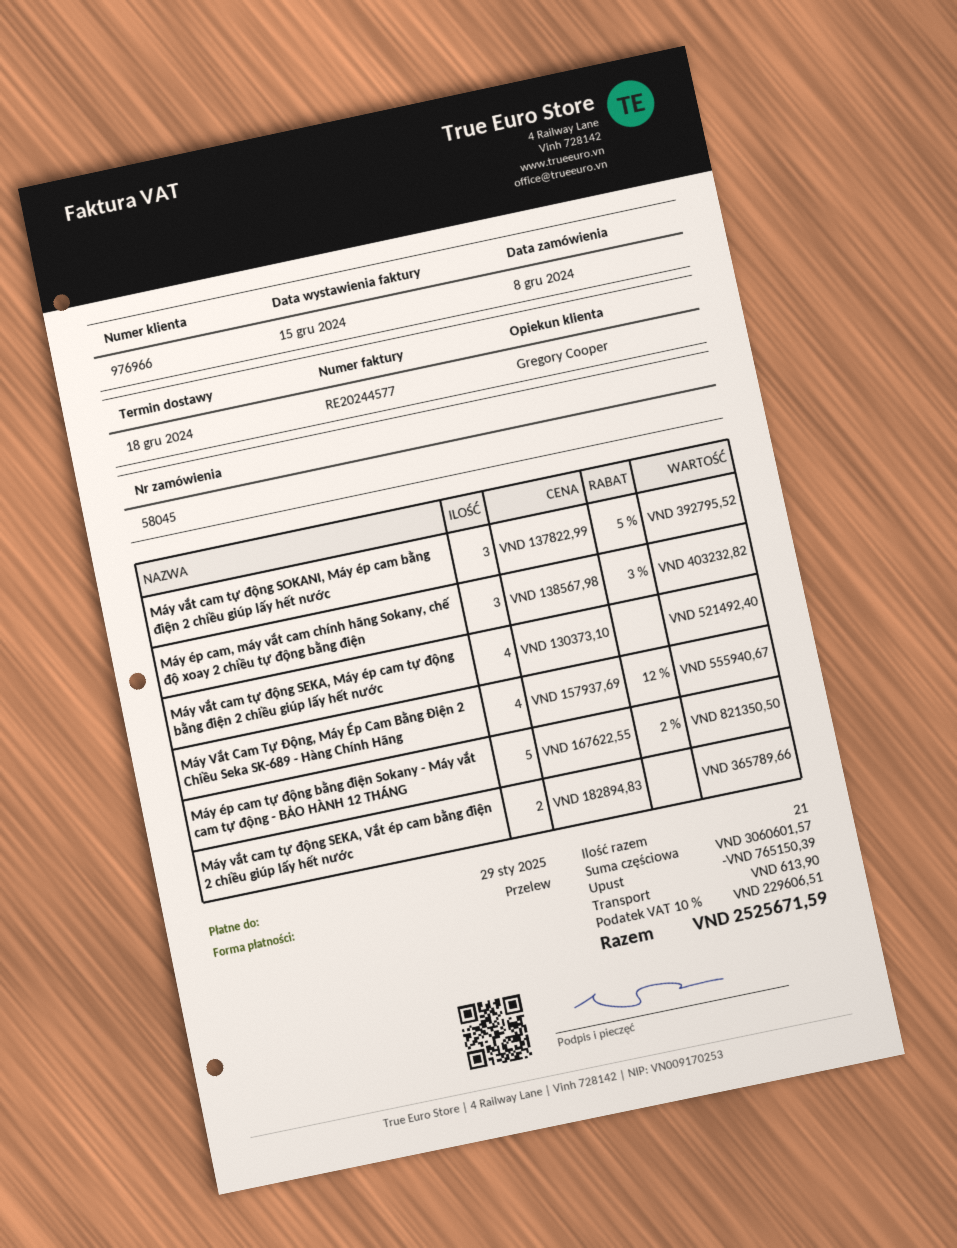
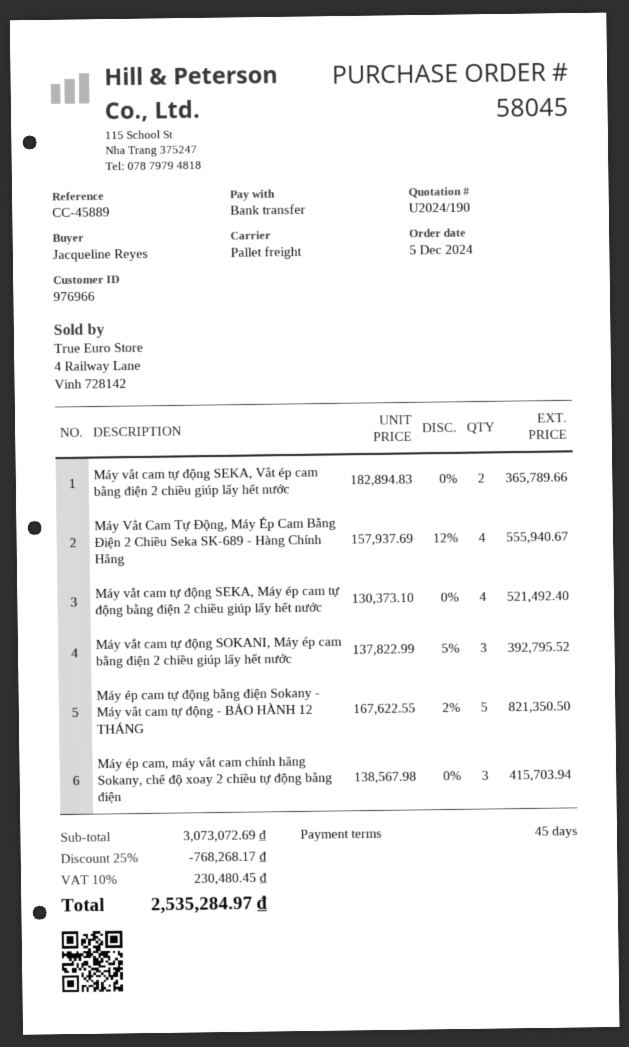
order date: 2024-12-08 -> 2024-12-05
Máy ép cam, máy vắt cam chính hãng Sokany, chế độ xoay 2 chiều tự động bằng điện: 3 x 138567.98 - 3% = 403232.82 -> 3 x 138567.98 = 415703.94
subtotal: 3060601.57 -> 3073072.69
discount: 765150.39 -> 768268.17
shipping: 613.90 -> none
tax: 10% = 229606.51 -> 10% = 230480.45
total: 2525671.59 -> 2535284.97

